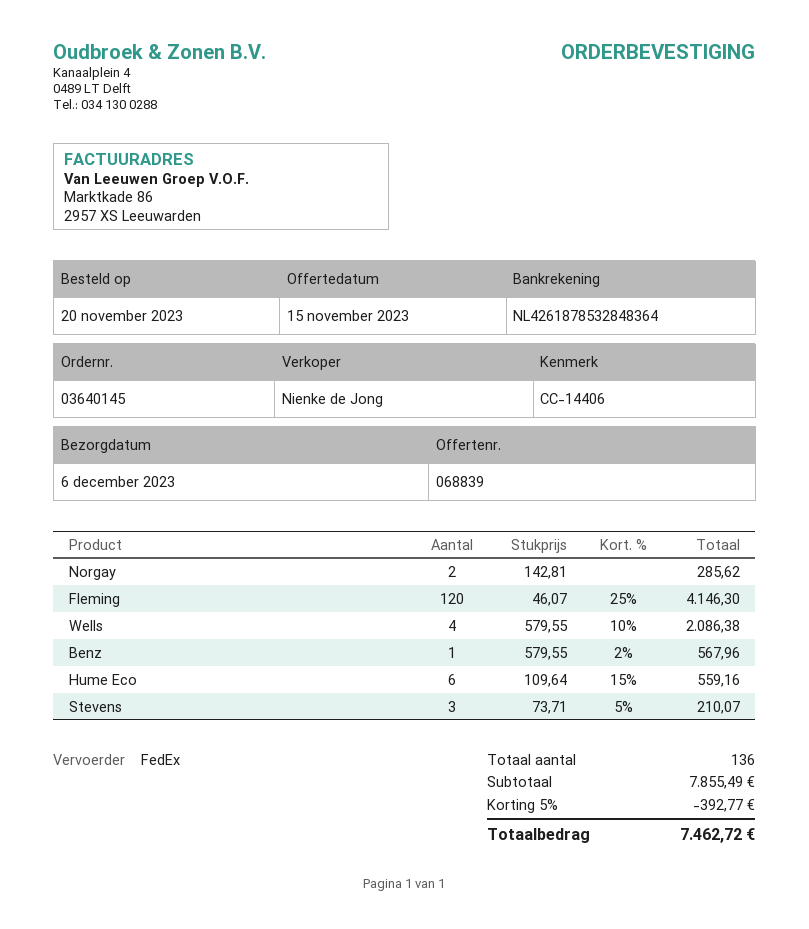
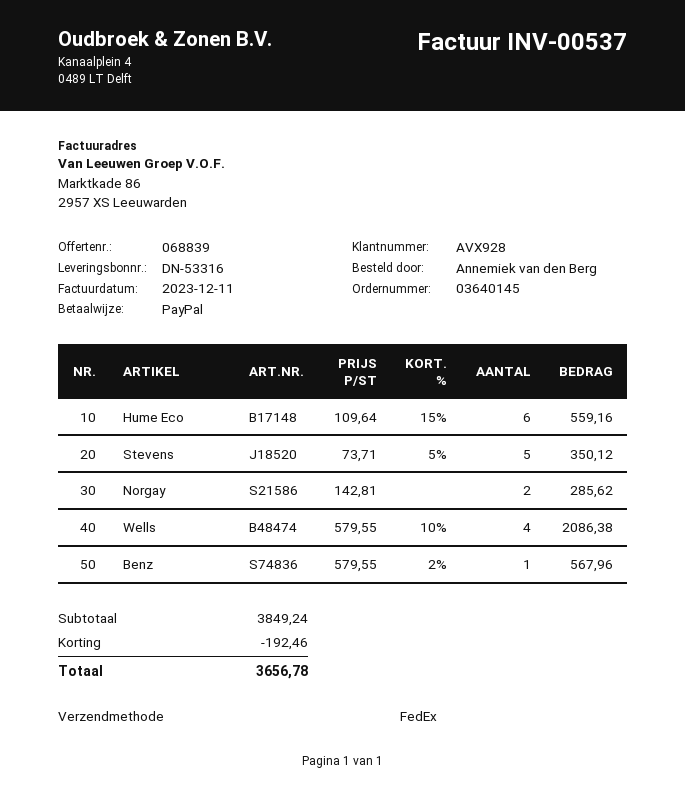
Fleming: 120 x 46.07 - 25% = 4146.30 -> none
Stevens: 3 x 73.71 - 5% = 210.07 -> 5 x 73.71 - 5% = 350.12
subtotal: 7855.49 -> 3849.24
discount: 392.77 -> 192.46
total: 7462.72 -> 3656.78

